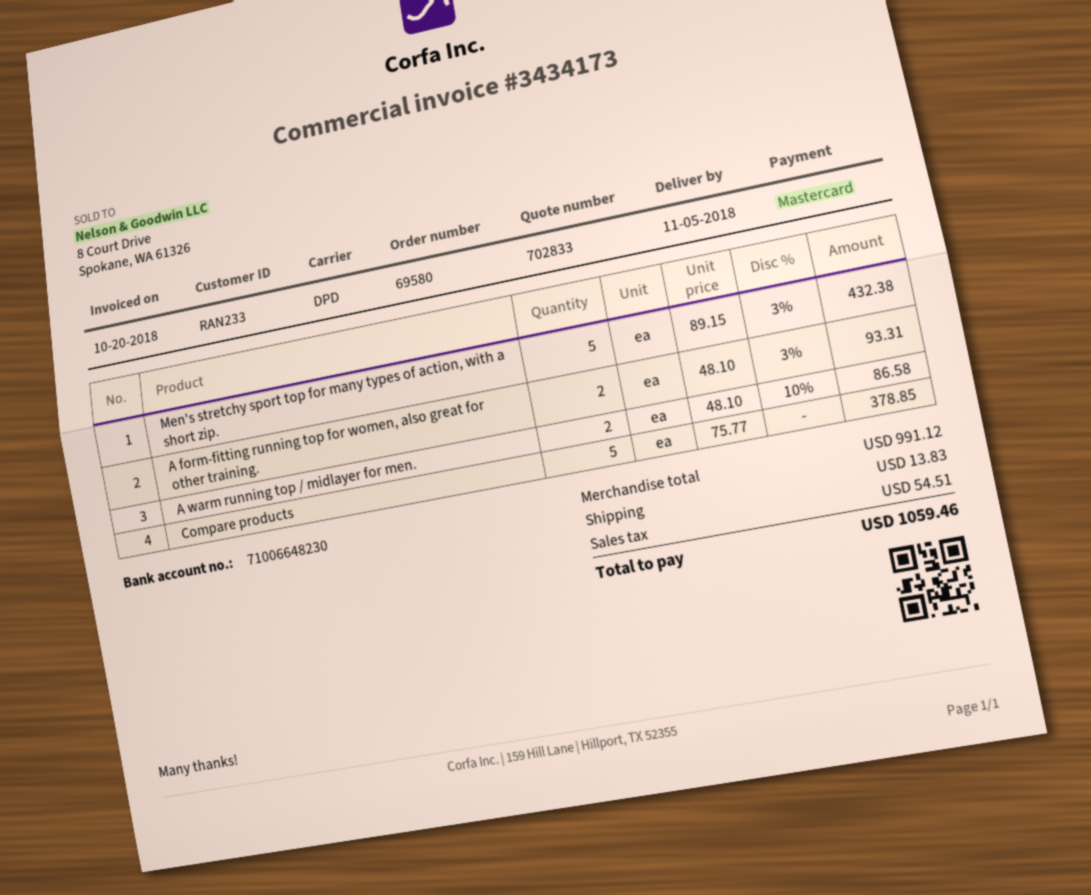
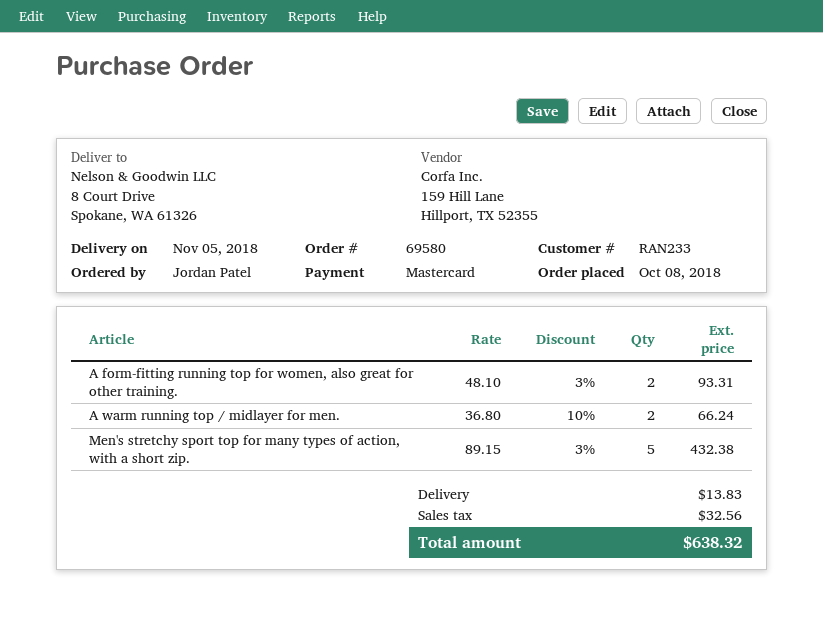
A warm running top / midlayer for men.: 2 x 48.10 - 10% = 86.58 -> 2 x 36.80 - 10% = 66.24
Compare products: 5 x 75.77 = 378.85 -> none
tax: 54.51 -> 32.56
total: 1059.46 -> 638.32

